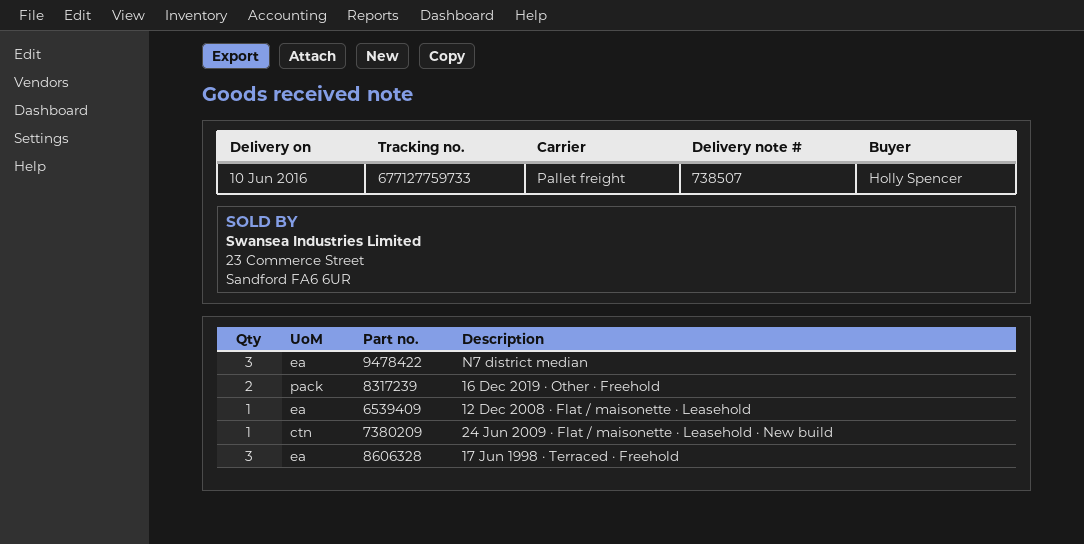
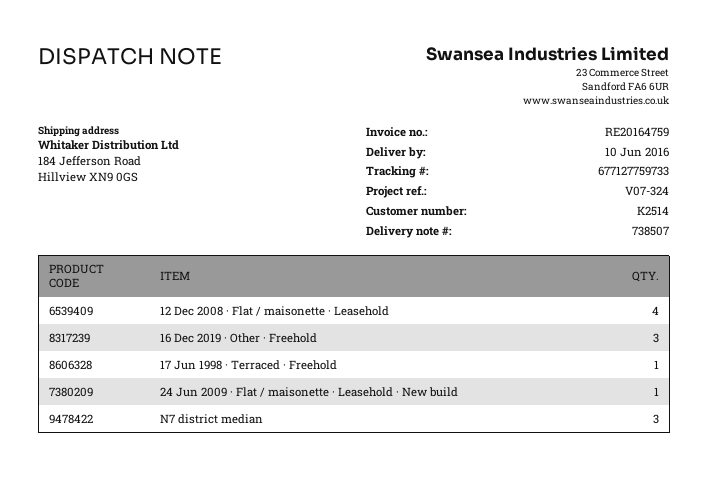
16 Dec 2019 · Other · Freehold: 2 -> 3
12 Dec 2008 · Flat / maisonette · Leasehold: 1 -> 4
17 Jun 1998 · Terraced · Freehold: 3 -> 1

